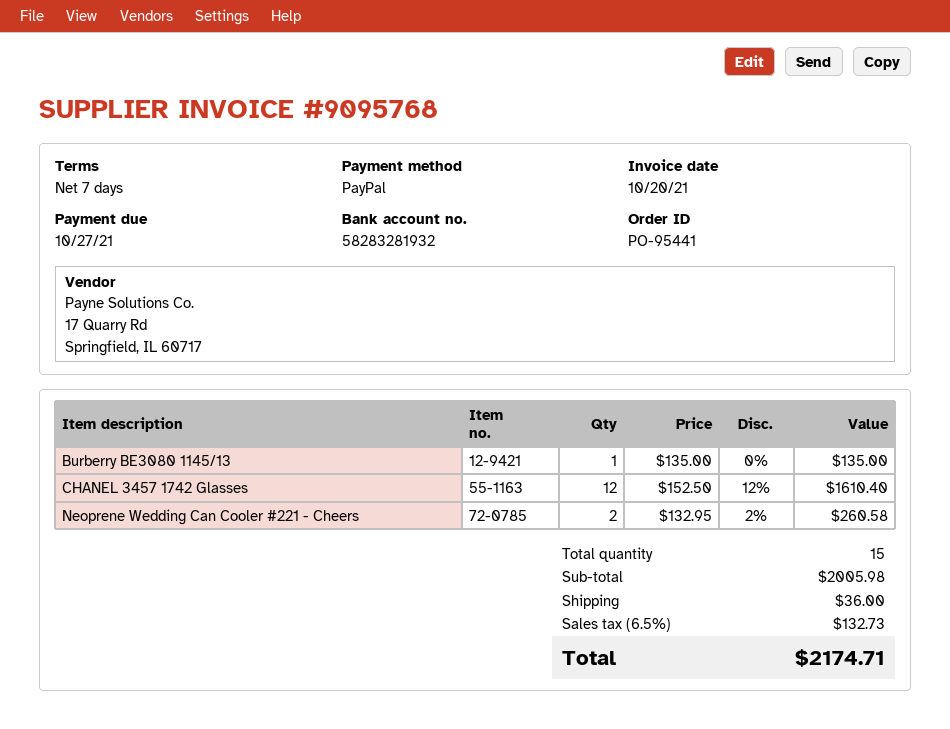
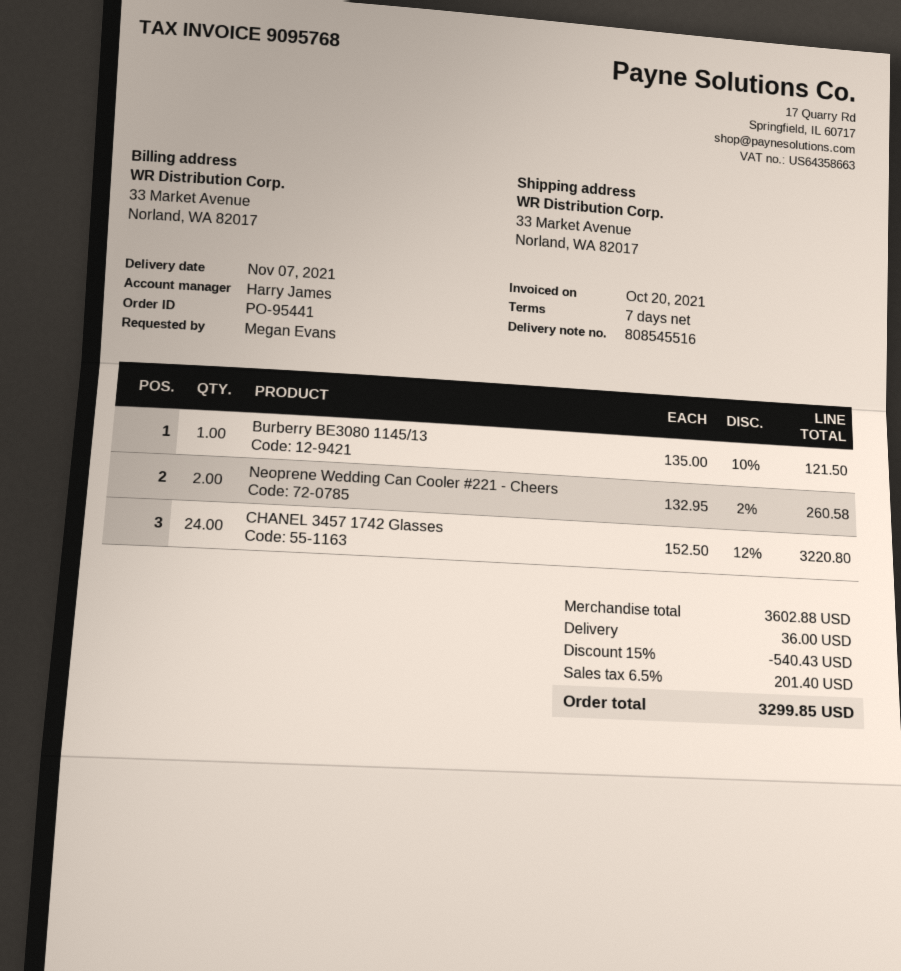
Burberry BE3080 1145/13: 1 x 135.00 = 135.00 -> 1 x 135.00 - 10% = 121.50
CHANEL 3457 1742 Glasses: 12 x 152.50 - 12% = 1610.40 -> 24 x 152.50 - 12% = 3220.80
subtotal: 2005.98 -> 3602.88
discount: none -> 15% = 540.43
tax: 6.5% = 132.73 -> 6.5% = 201.40
total: 2174.71 -> 3299.85

